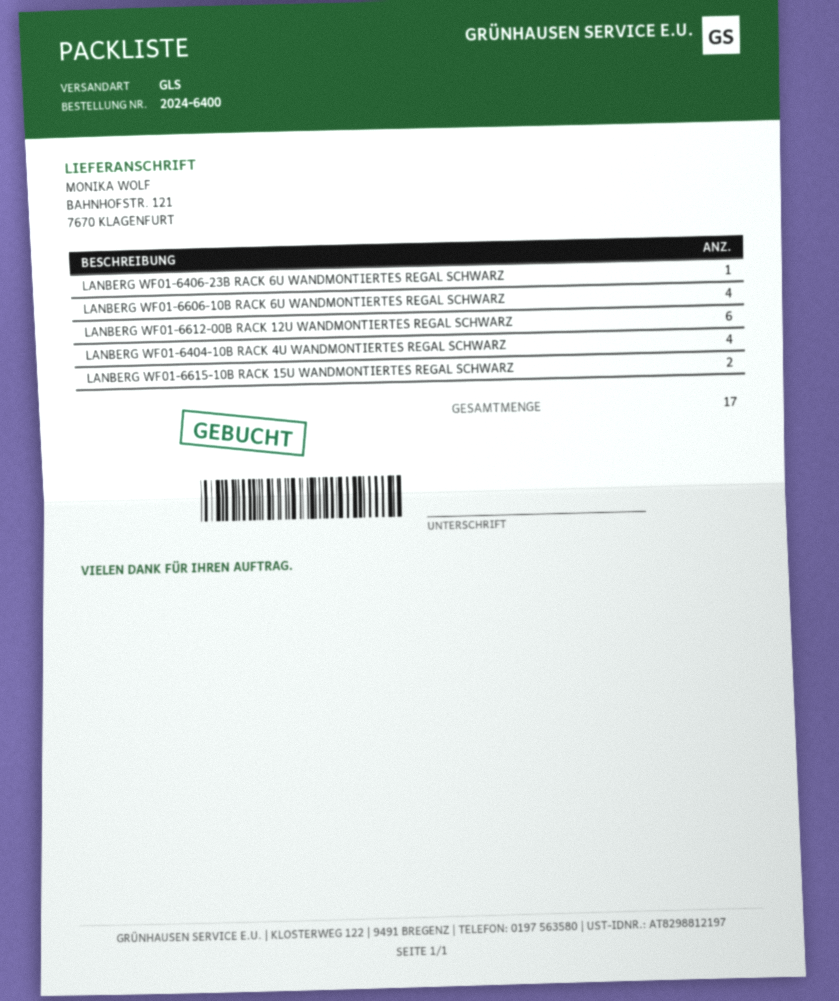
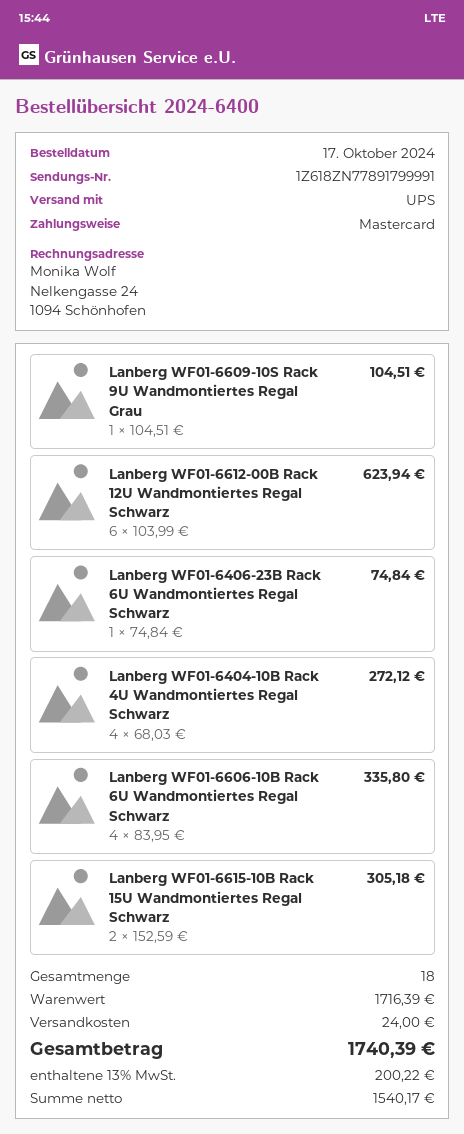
shipping method: GLS -> UPS
Lanberg WF01-6609-10S Rack 9U Wandmontiertes Regal Grau: none -> 1
total quantity: 17 -> 18

